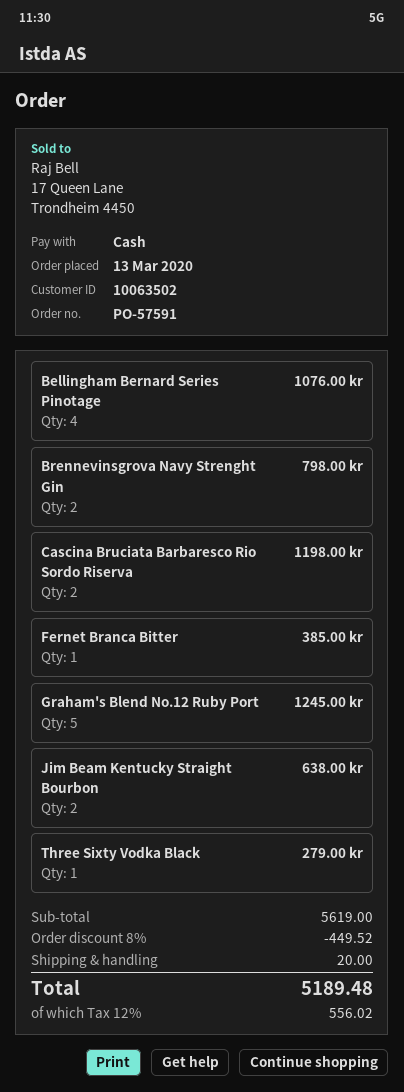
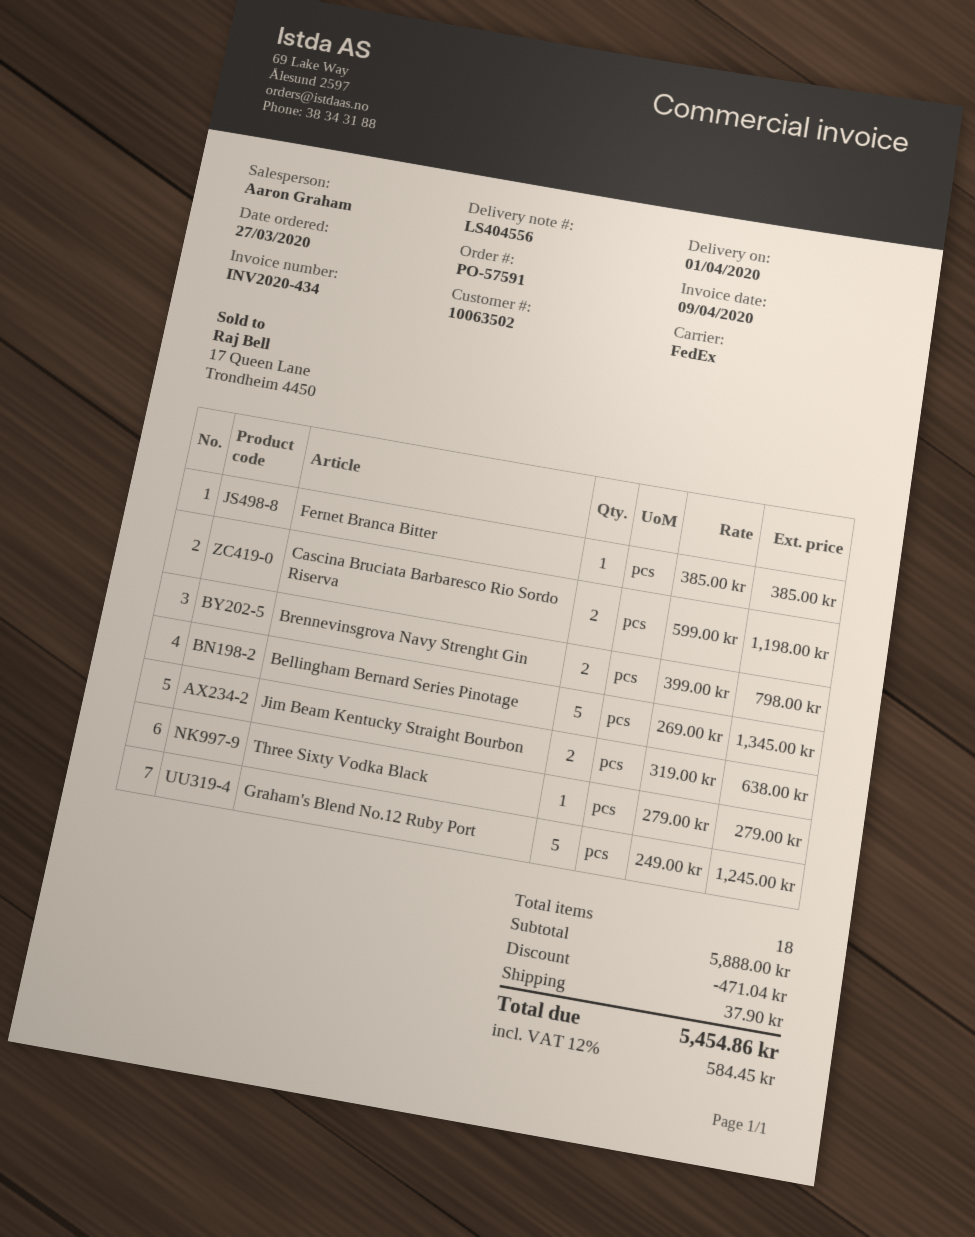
order date: 2020-03-13 -> 2020-03-27
Bellingham Bernard Series Pinotage: 4 for 1076.00 -> 5 for 1345.00
subtotal: 5619.00 -> 5888.00
discount: 449.52 -> 471.04
shipping: 20.00 -> 37.90
tax: 12% = 556.02 -> 12% = 584.45
total: 5189.48 -> 5454.86

